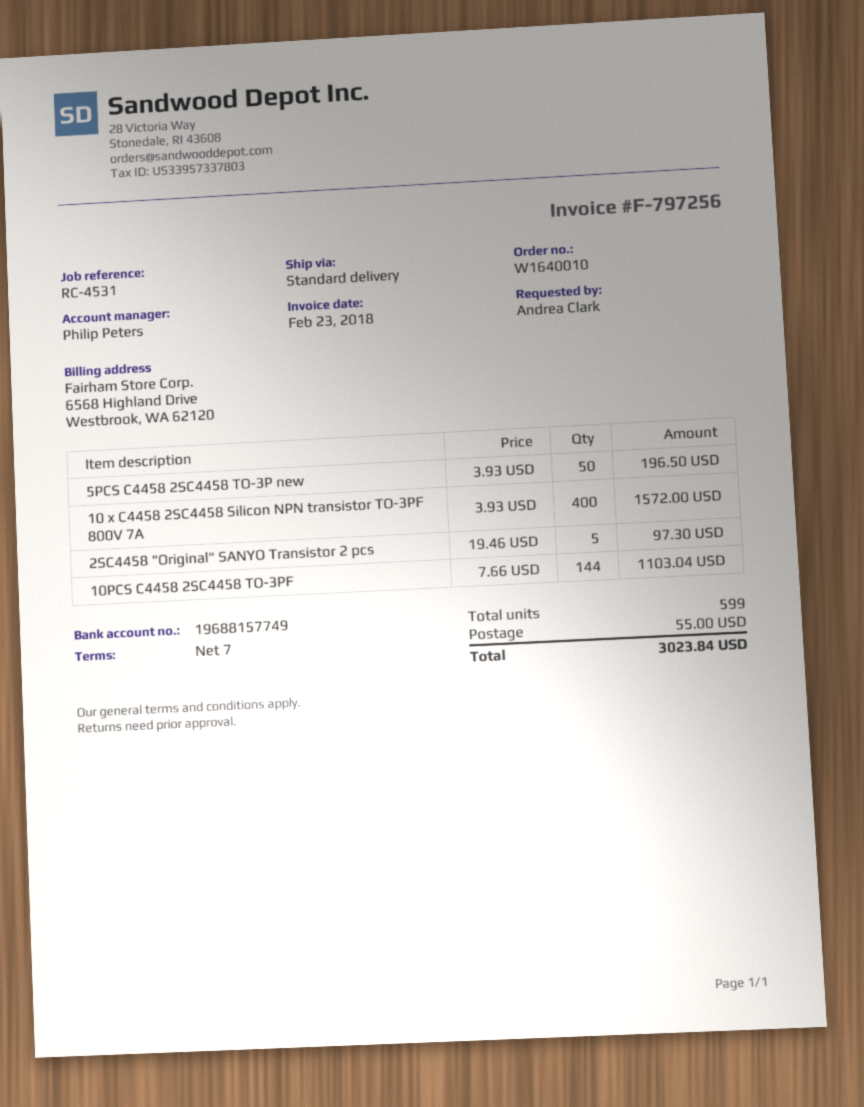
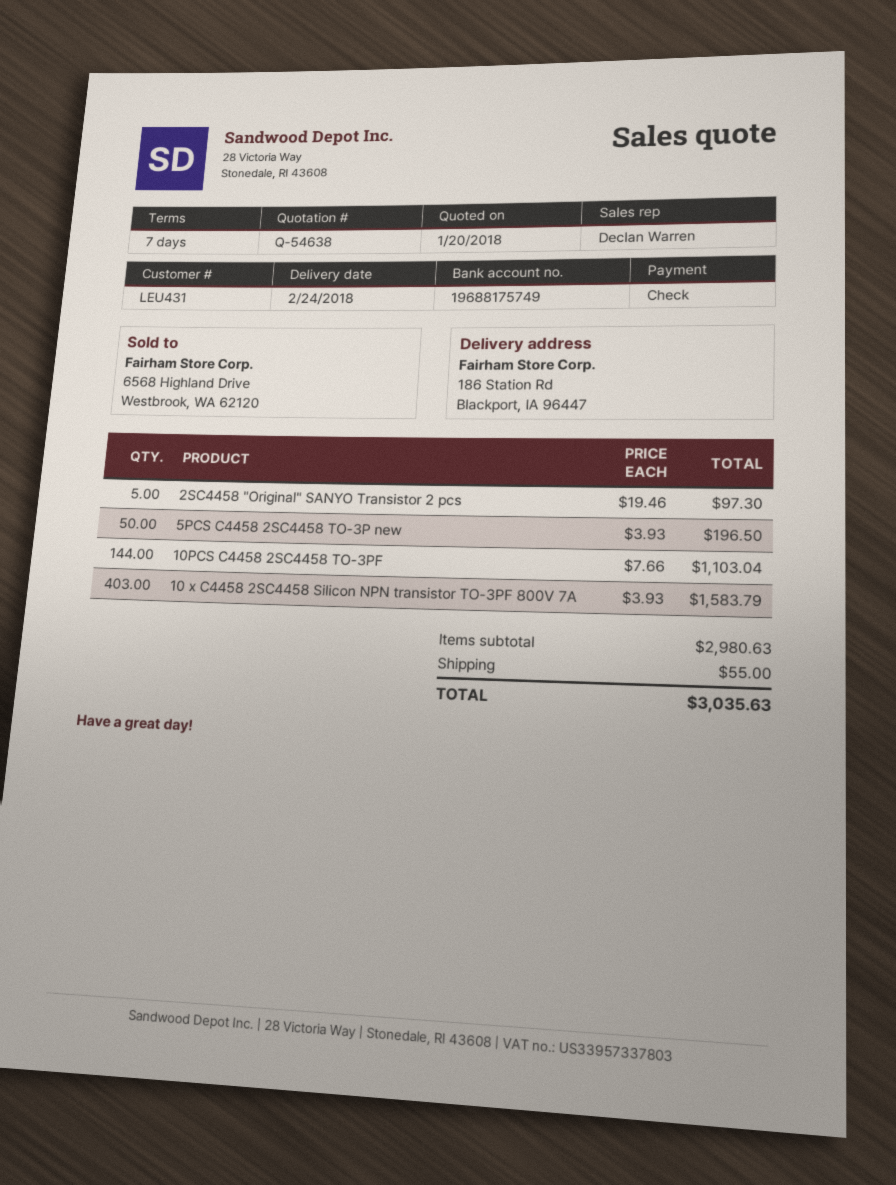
sales rep: Philip Peters -> Declan Warren
bank account: 19688157749 -> 19688175749
10 x C4458 2SC4458 Silicon NPN transistor TO-3PF 800V 7A: 400 x 3.93 = 1572.00 -> 403 x 3.93 = 1583.79
total: 3023.84 -> 3035.63

